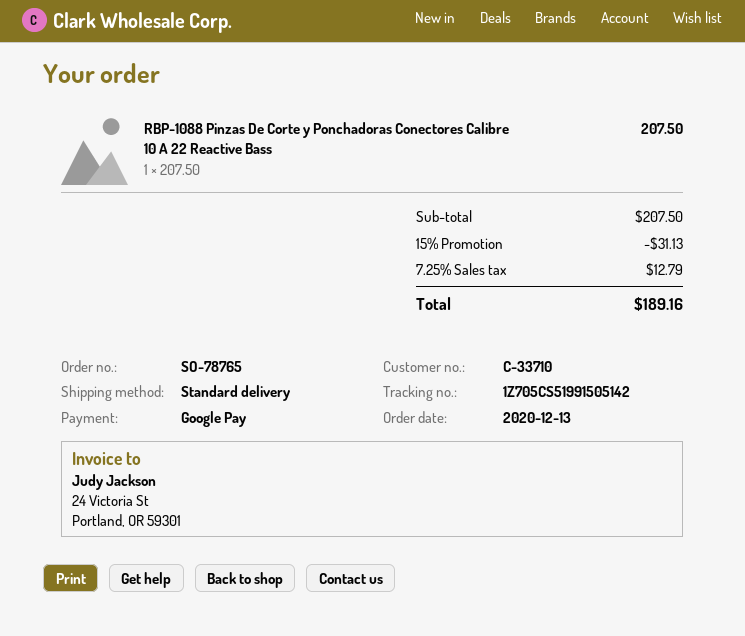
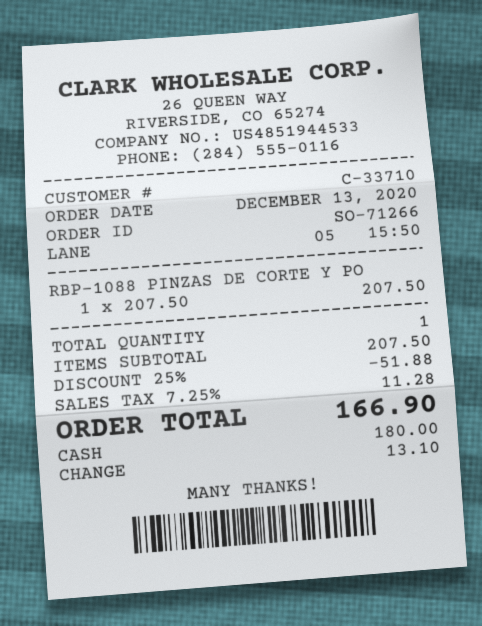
order number: SO-78765 -> SO-71266
payment method: Google Pay -> cash
discount: 15% = 31.13 -> 25% = 51.88
tax: 7.25% = 12.79 -> 7.25% = 11.28
total: 189.16 -> 166.90

